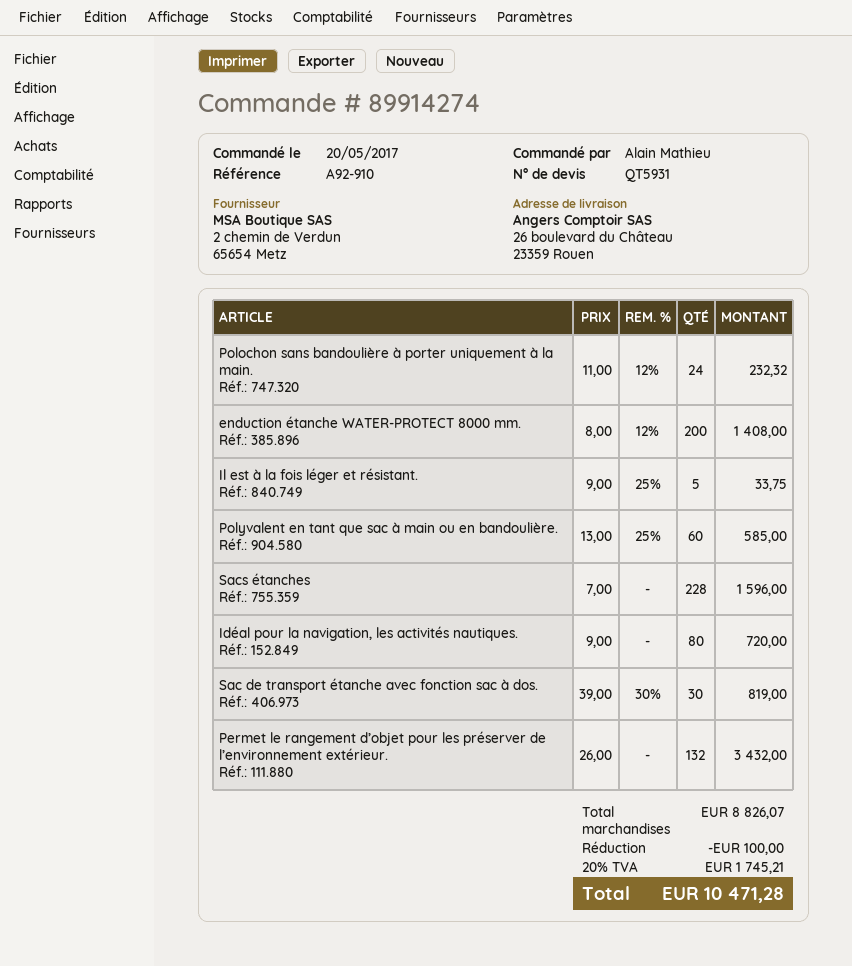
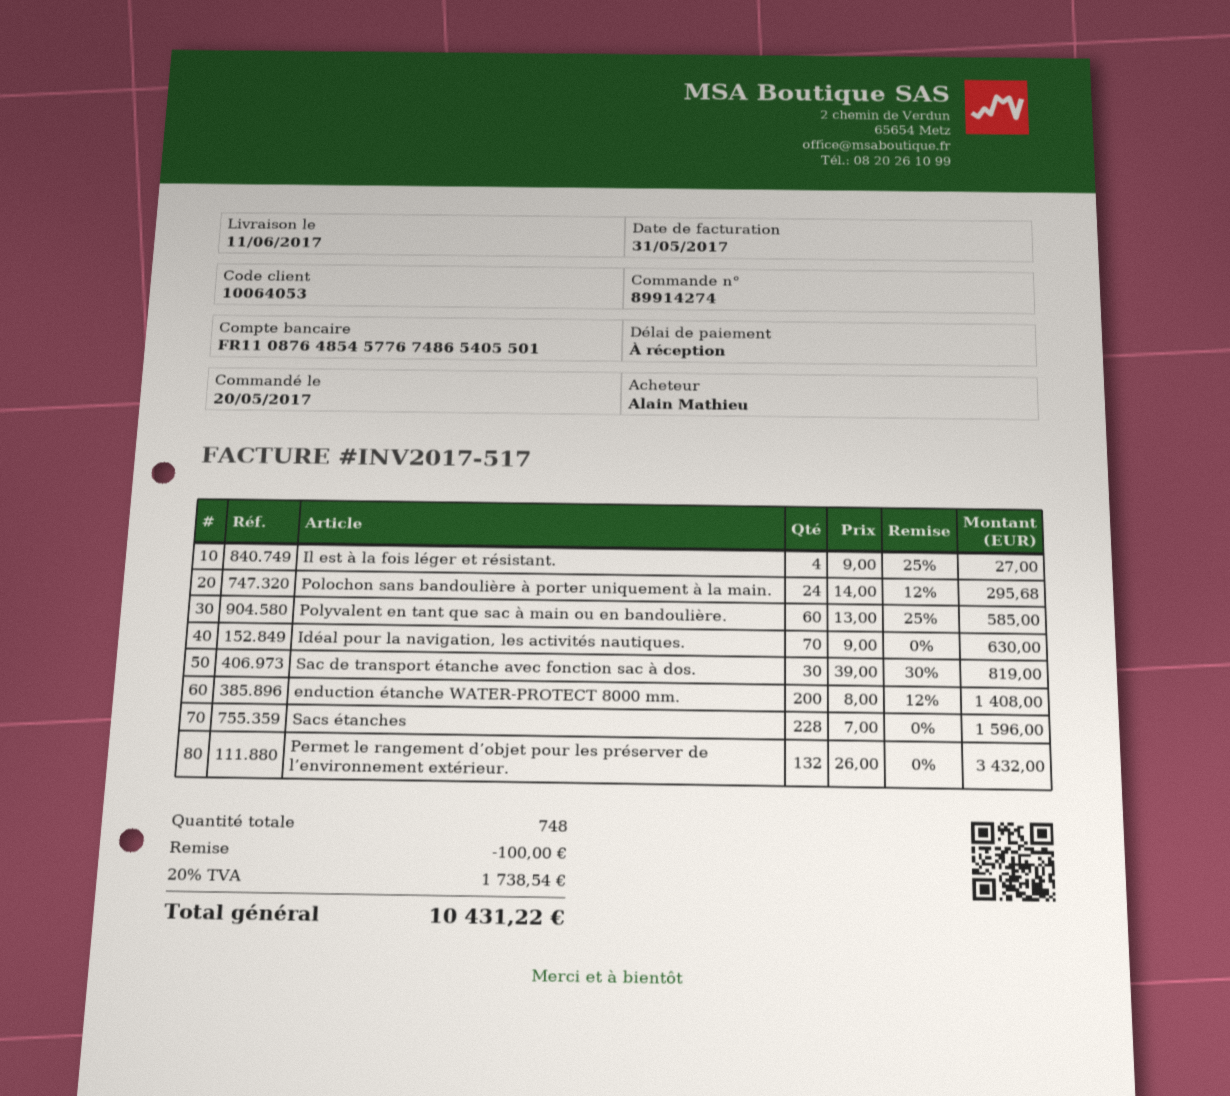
Polochon sans bandoulière à porter uniquement à la main.: 24 x 11.00 - 12% = 232.32 -> 24 x 14.00 - 12% = 295.68
Il est à la fois léger et résistant.: 5 x 9.00 - 25% = 33.75 -> 4 x 9.00 - 25% = 27.00
Idéal pour la navigation, les activités nautiques.: 80 x 9.00 = 720.00 -> 70 x 9.00 = 630.00
tax: 20% = 1745.21 -> 20% = 1738.54
total: 10471.28 -> 10431.22

